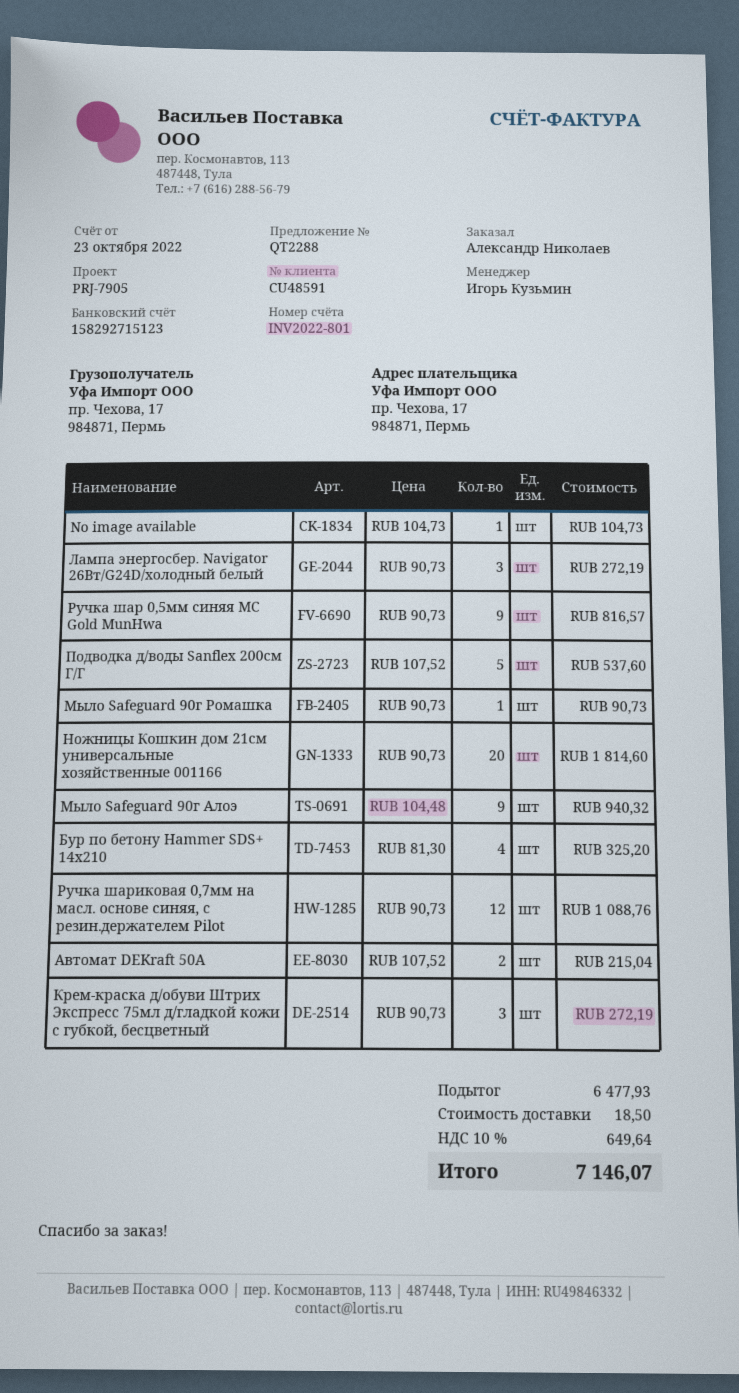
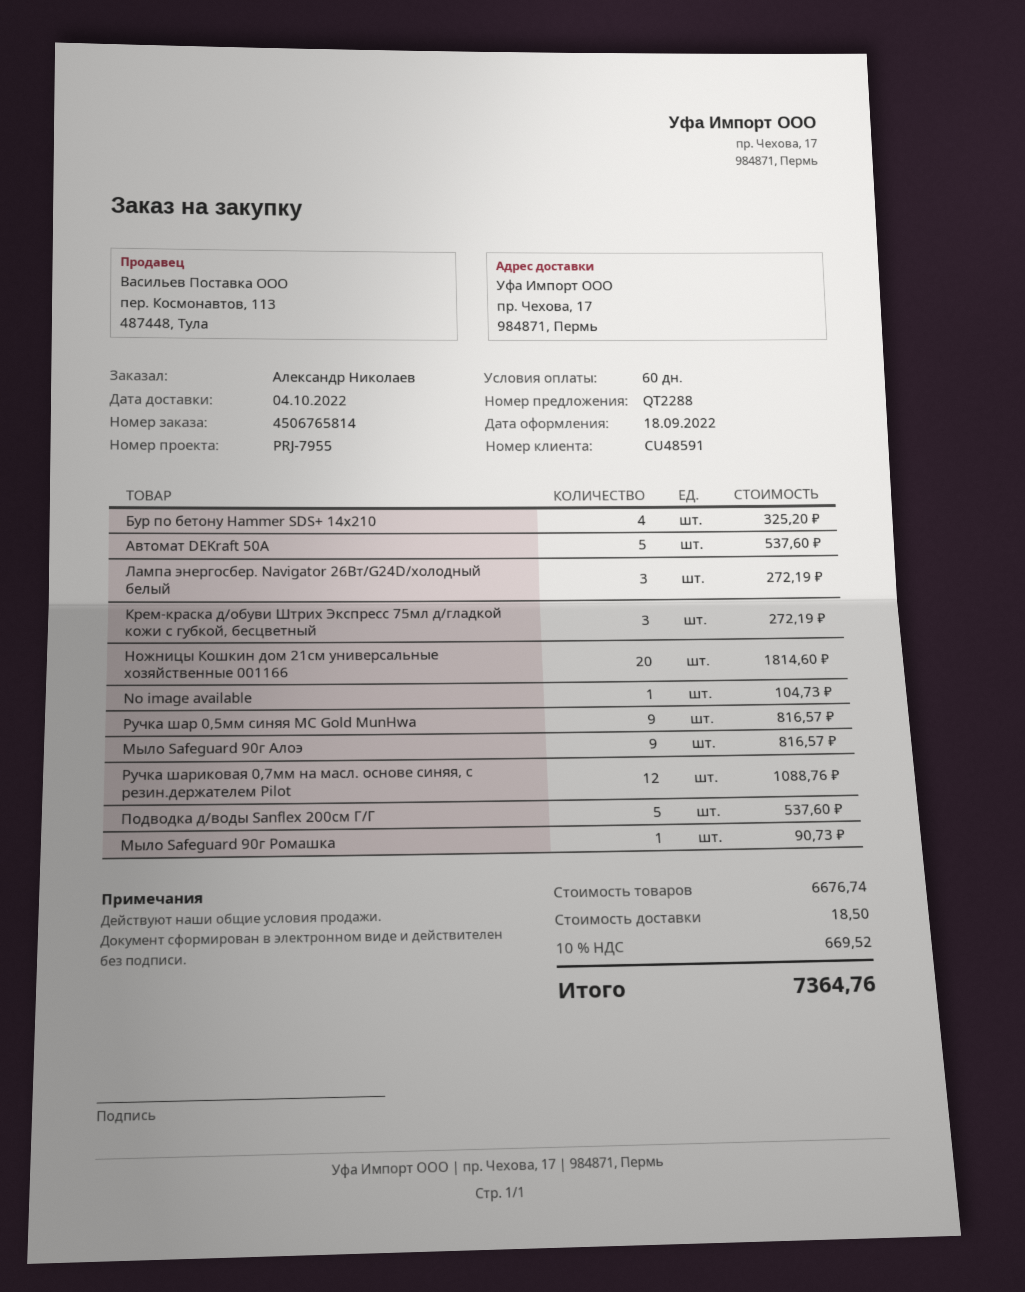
reference: PRJ-7905 -> PRJ-7955
Мыло Safeguard 90г Алоэ: 9 for 940.32 -> 9 for 816.57
Автомат DEKraft 50A: 2 for 215.04 -> 5 for 537.60
subtotal: 6477.93 -> 6676.74
tax: 10% = 649.64 -> 10% = 669.52
total: 7146.07 -> 7364.76

